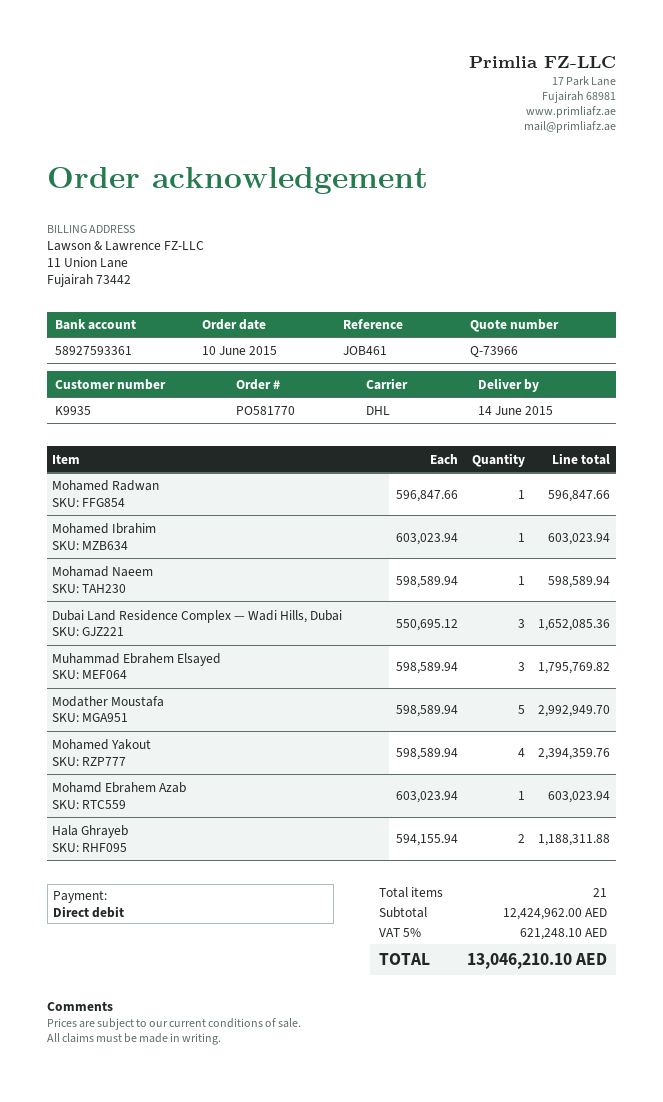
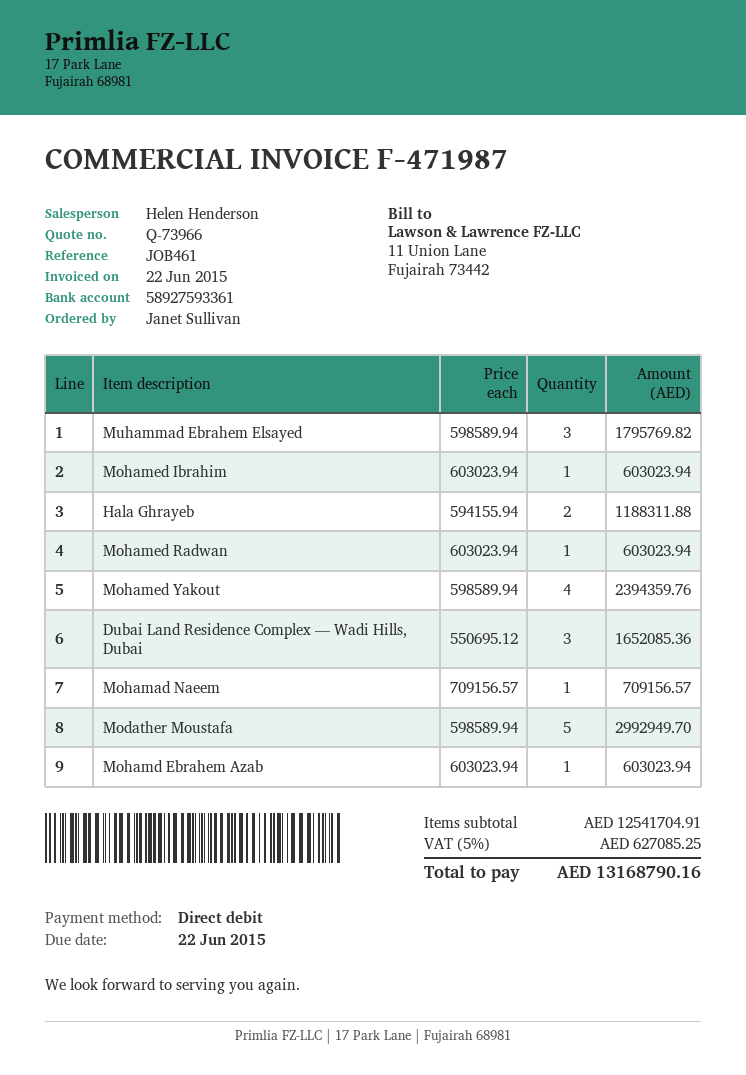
Mohamed Radwan: 1 x 596847.66 = 596847.66 -> 1 x 603023.94 = 603023.94
Mohamad Naeem: 1 x 598589.94 = 598589.94 -> 1 x 709156.57 = 709156.57
subtotal: 12424962.00 -> 12541704.91
tax: 5% = 621248.10 -> 5% = 627085.25
total: 13046210.10 -> 13168790.16

